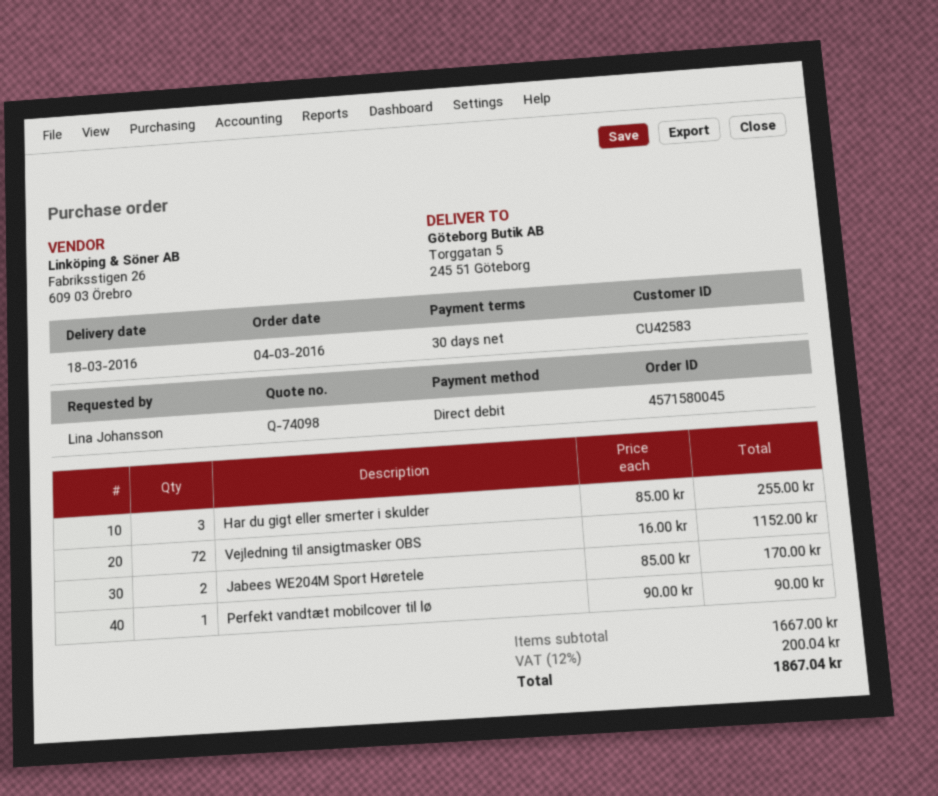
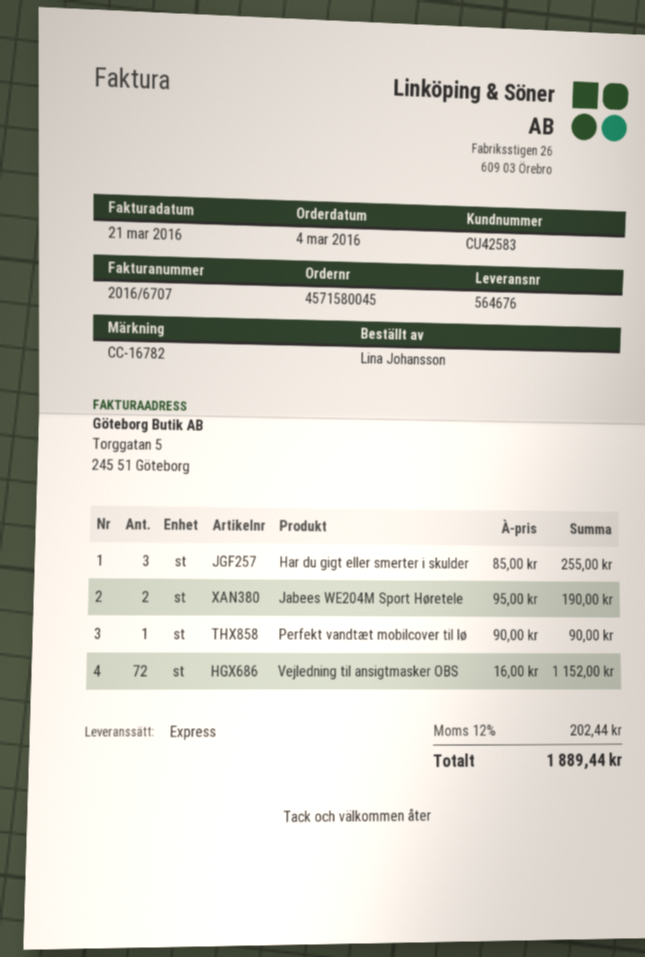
Jabees WE204M Sport Høretele: 2 x 85.00 = 170.00 -> 2 x 95.00 = 190.00
tax: 12% = 200.04 -> 12% = 202.44
total: 1867.04 -> 1889.44

